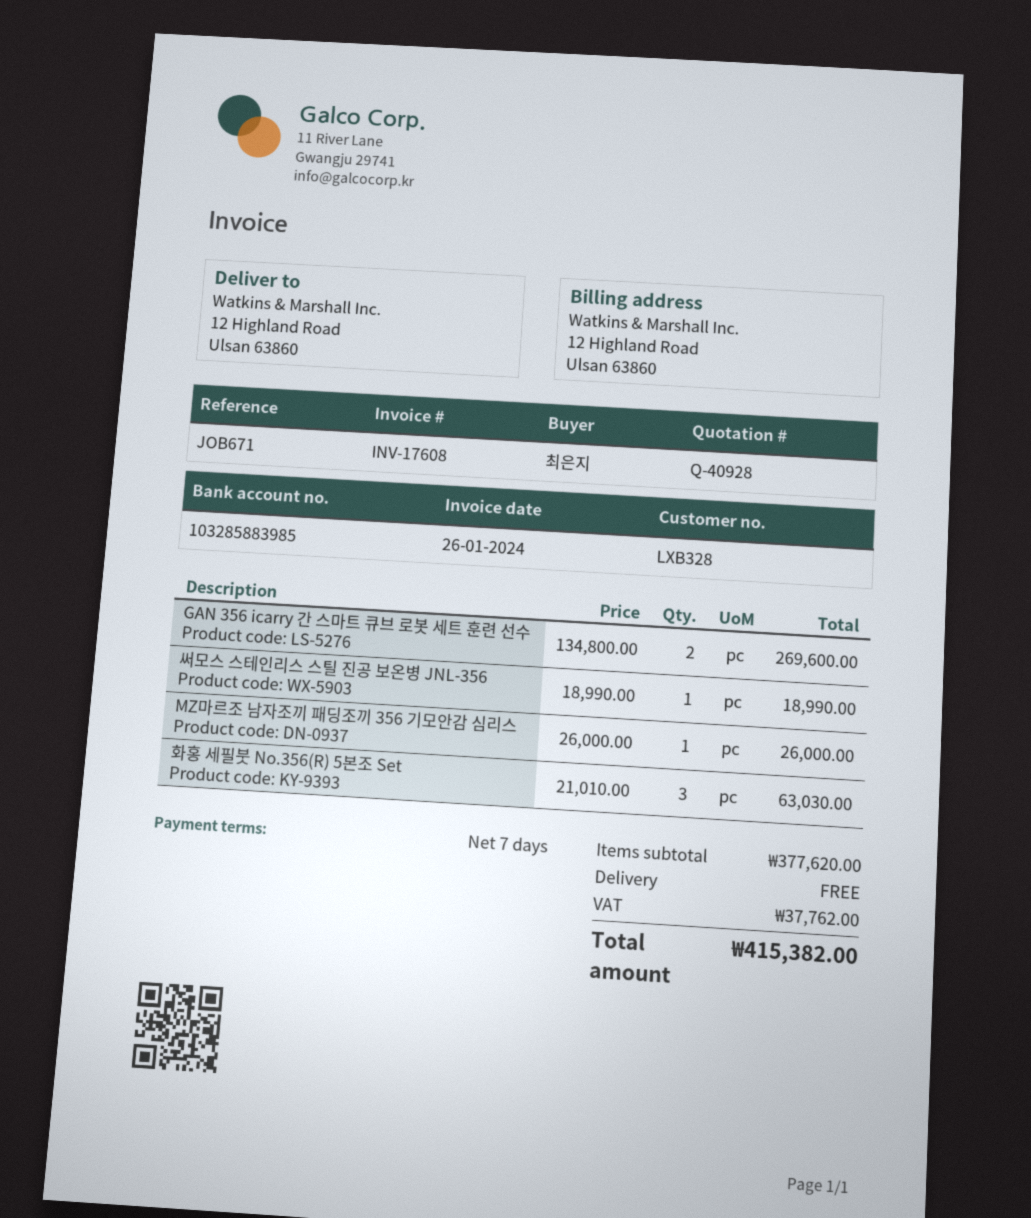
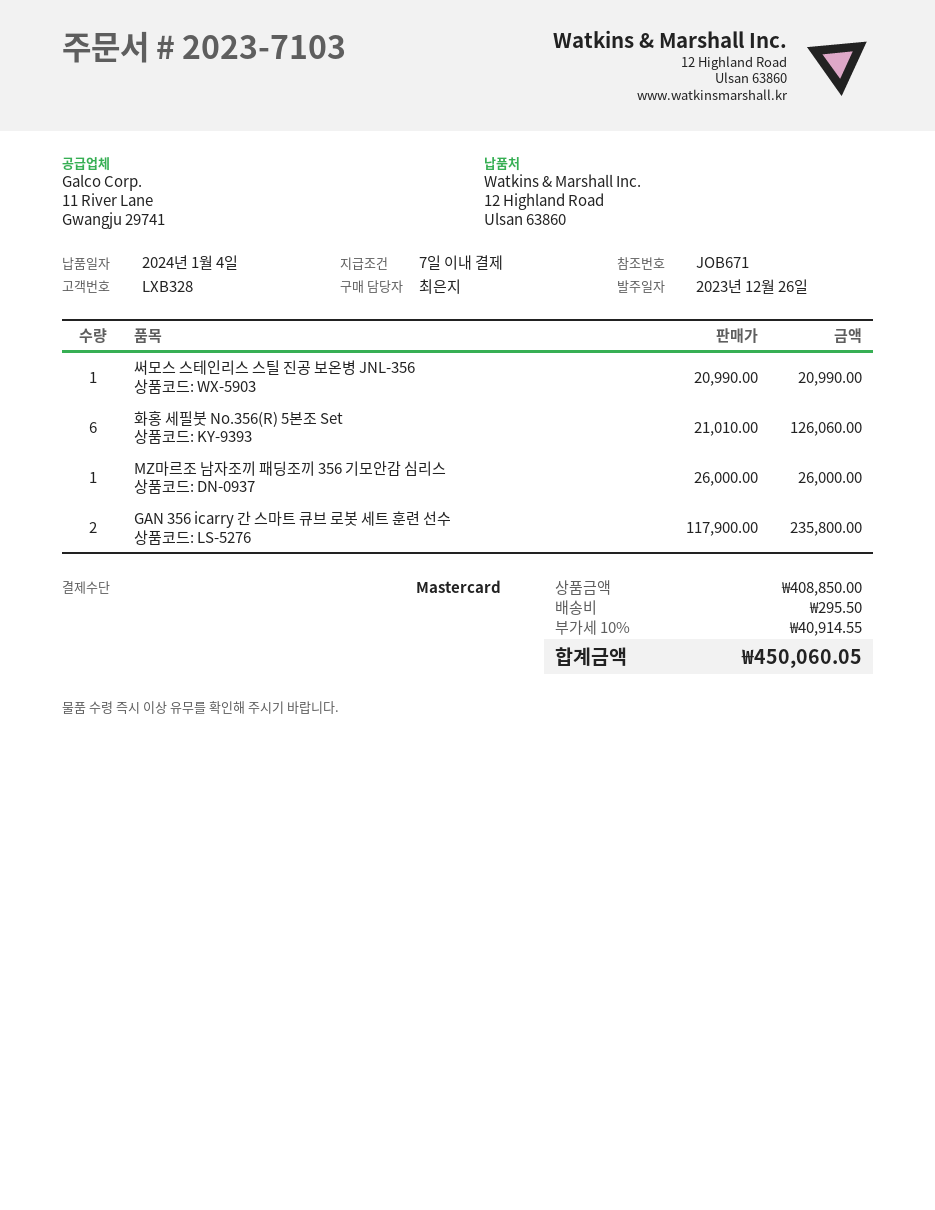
GAN 356 icarry 간 스마트 큐브 로봇 세트 훈련 선수: 2 x 134800.00 = 269600.00 -> 2 x 117900.00 = 235800.00
써모스 스테인리스 스틸 진공 보온병 JNL-356: 1 x 18990.00 = 18990.00 -> 1 x 20990.00 = 20990.00
화홍 세필붓 No.356(R) 5본조 Set: 3 x 21010.00 = 63030.00 -> 6 x 21010.00 = 126060.00
subtotal: 377620.00 -> 408850.00
shipping: 0.00 -> 295.50
tax: 37762.00 -> 40914.55
total: 415382.00 -> 450060.05

